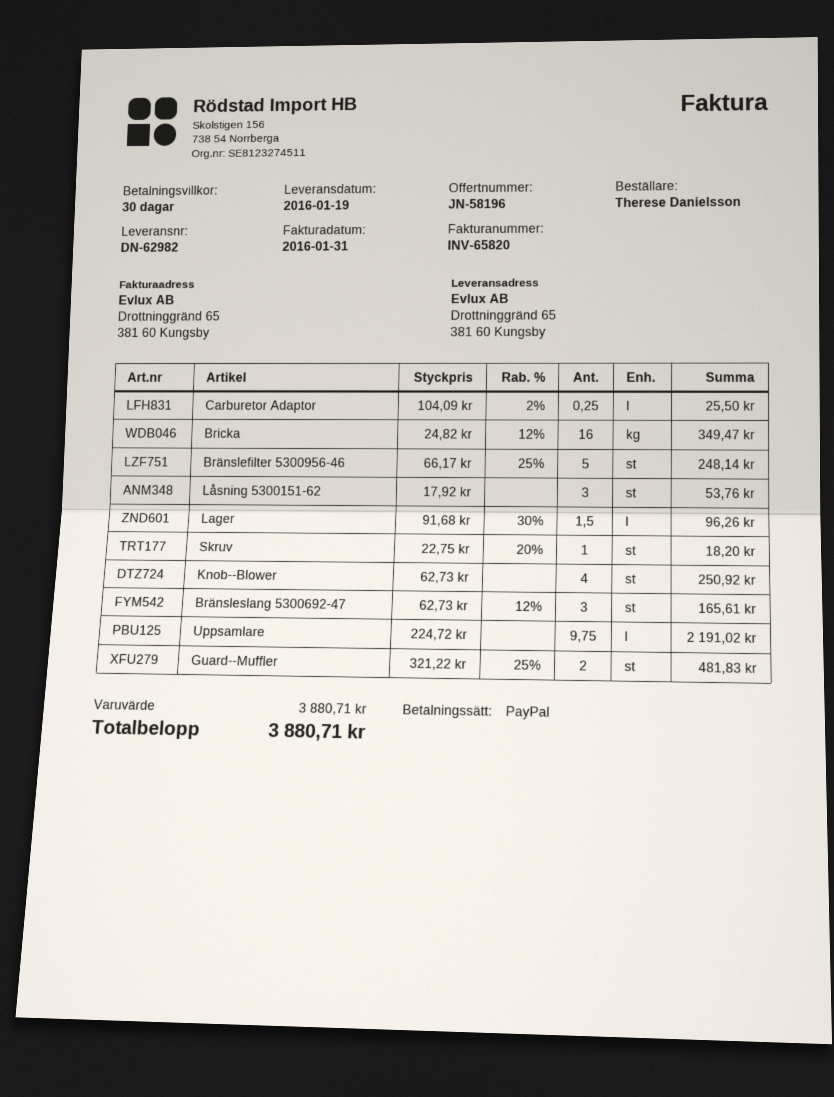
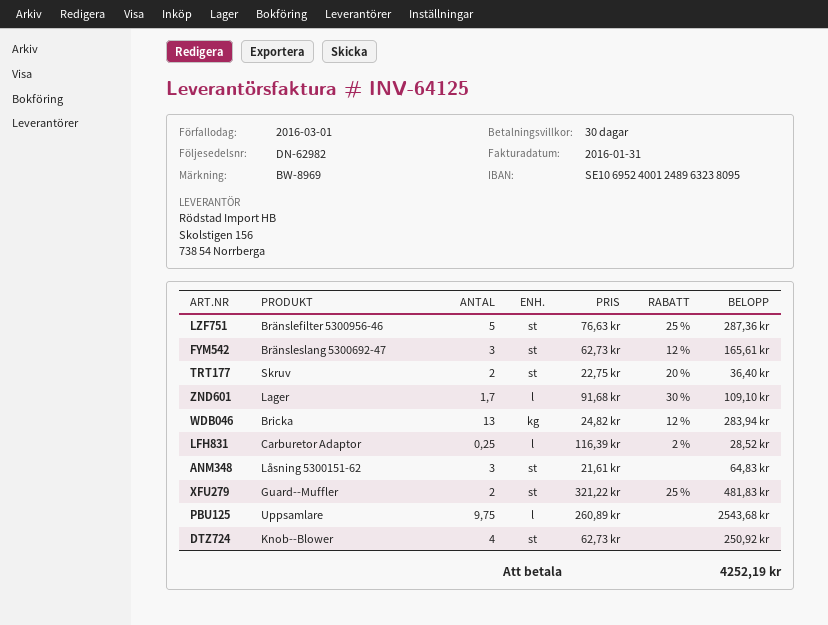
invoice number: INV-65820 -> INV-64125
Carburetor Adaptor: 0.25 x 104.09 - 2% = 25.50 -> 0.25 x 116.39 - 2% = 28.52
Bricka: 16 x 24.82 - 12% = 349.47 -> 13 x 24.82 - 12% = 283.94
Bränslefilter 5300956-46: 5 x 66.17 - 25% = 248.14 -> 5 x 76.63 - 25% = 287.36
Låsning 5300151-62: 3 x 17.92 = 53.76 -> 3 x 21.61 = 64.83
Lager: 1.5 x 91.68 - 30% = 96.26 -> 1.7 x 91.68 - 30% = 109.10
Skruv: 1 x 22.75 - 20% = 18.20 -> 2 x 22.75 - 20% = 36.40
Uppsamlare: 9.75 x 224.72 = 2191.02 -> 9.75 x 260.89 = 2543.68
total: 3880.71 -> 4252.19

